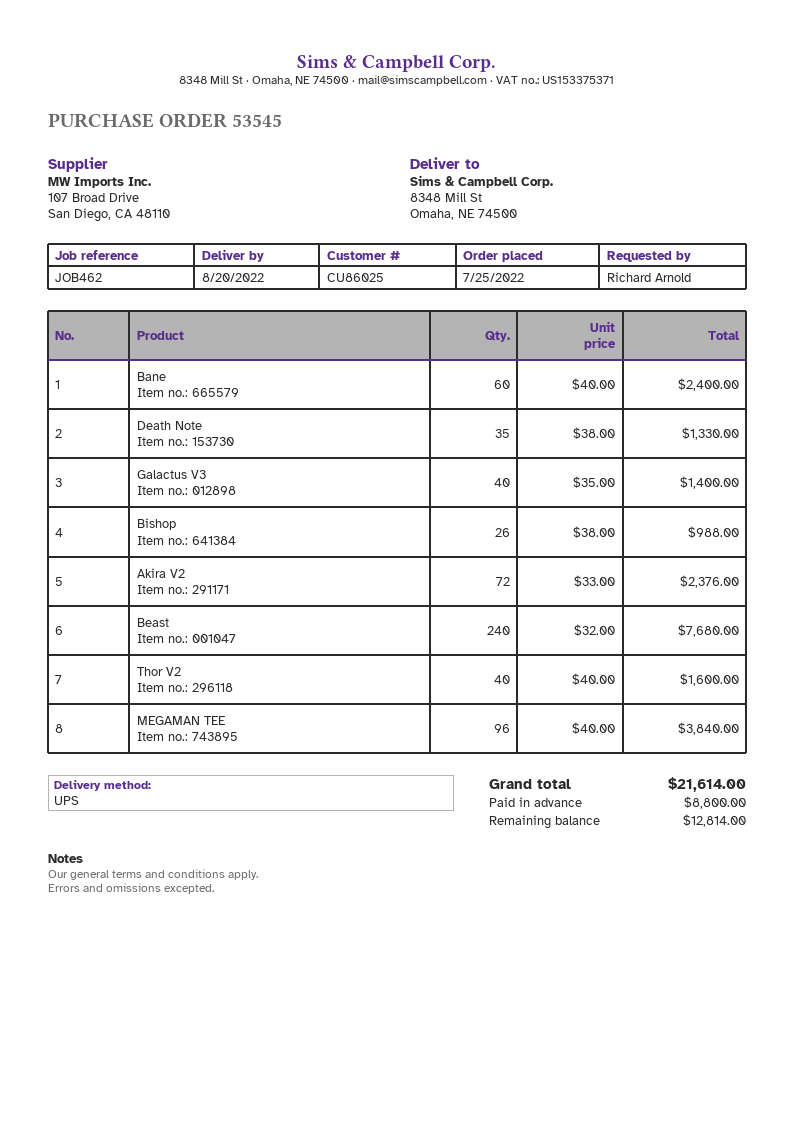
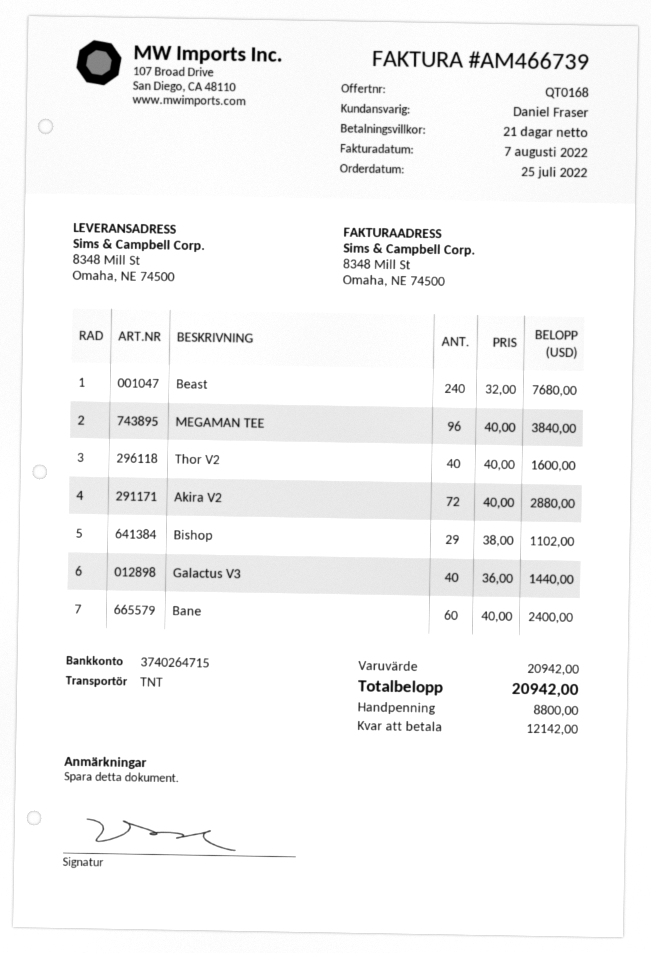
shipping method: UPS -> TNT
Death Note: 35 x 38.00 = 1330.00 -> none
Galactus V3: 40 x 35.00 = 1400.00 -> 40 x 36.00 = 1440.00
Bishop: 26 x 38.00 = 988.00 -> 29 x 38.00 = 1102.00
Akira V2: 72 x 33.00 = 2376.00 -> 72 x 40.00 = 2880.00
total: 21614.00 -> 20942.00
balance: 12814.00 -> 12142.00

